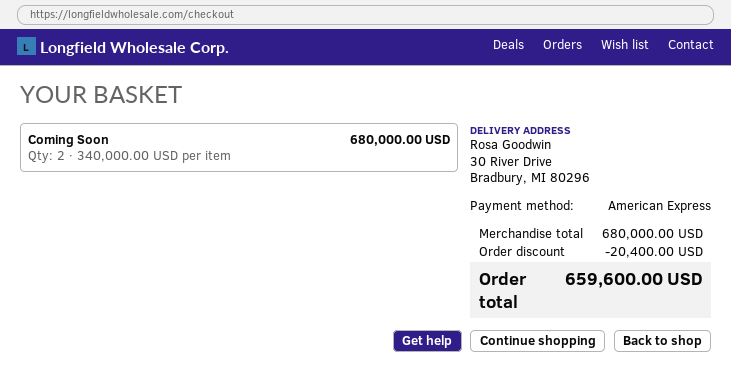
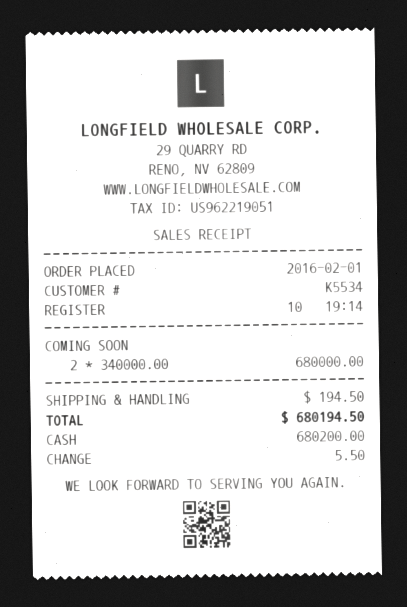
payment method: American Express -> cash
discount: 20400.00 -> none
shipping: none -> 194.50
total: 659600.00 -> 680194.50

